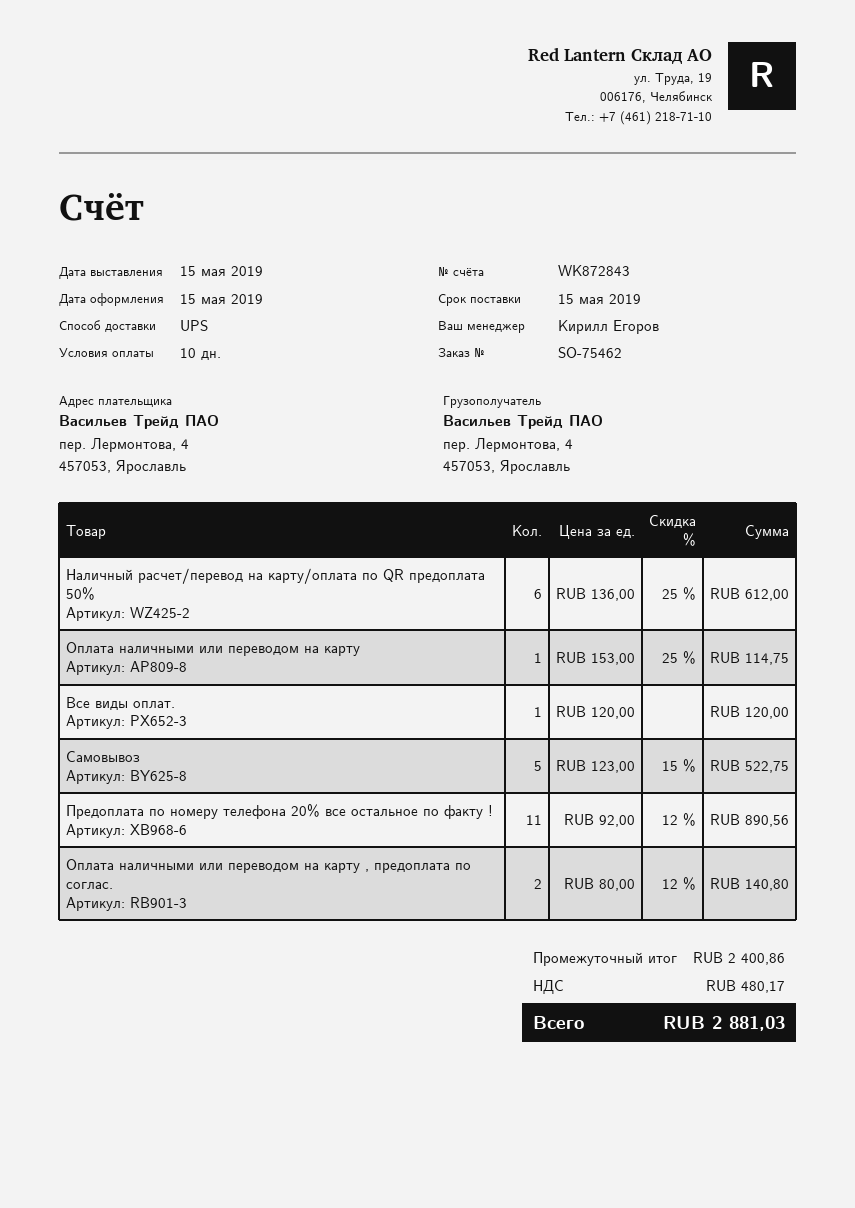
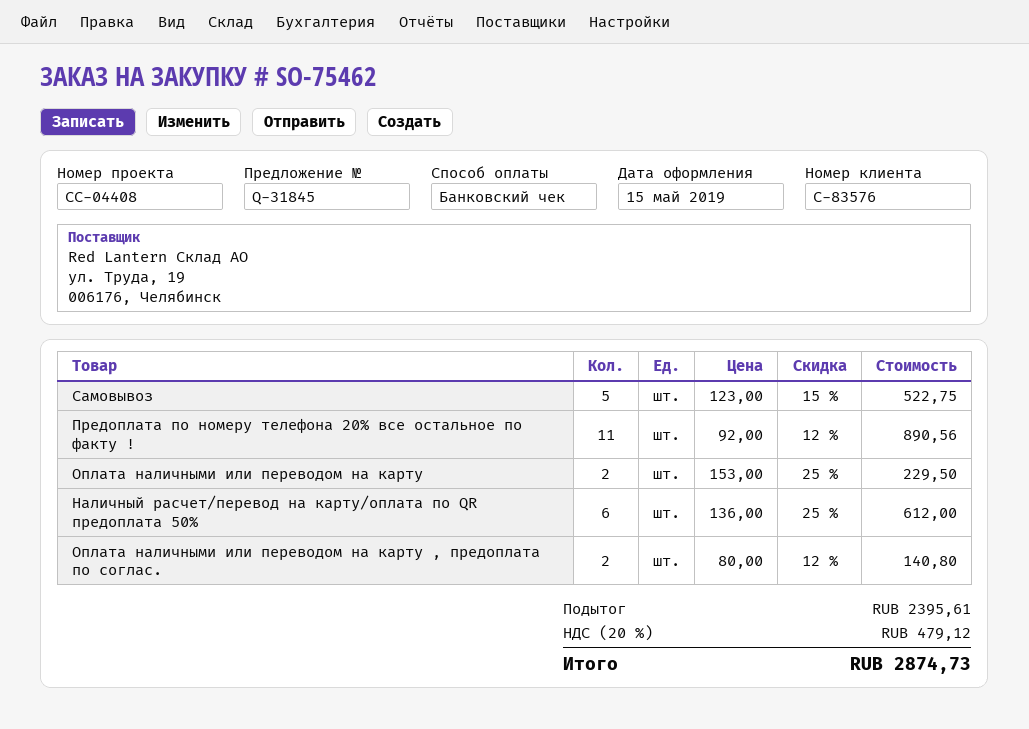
Оплата наличными или переводом на карту: 1 x 153.00 - 25% = 114.75 -> 2 x 153.00 - 25% = 229.50
Все виды оплат.: 1 x 120.00 = 120.00 -> none
subtotal: 2400.86 -> 2395.61
tax: 480.17 -> 479.12
total: 2881.03 -> 2874.73

